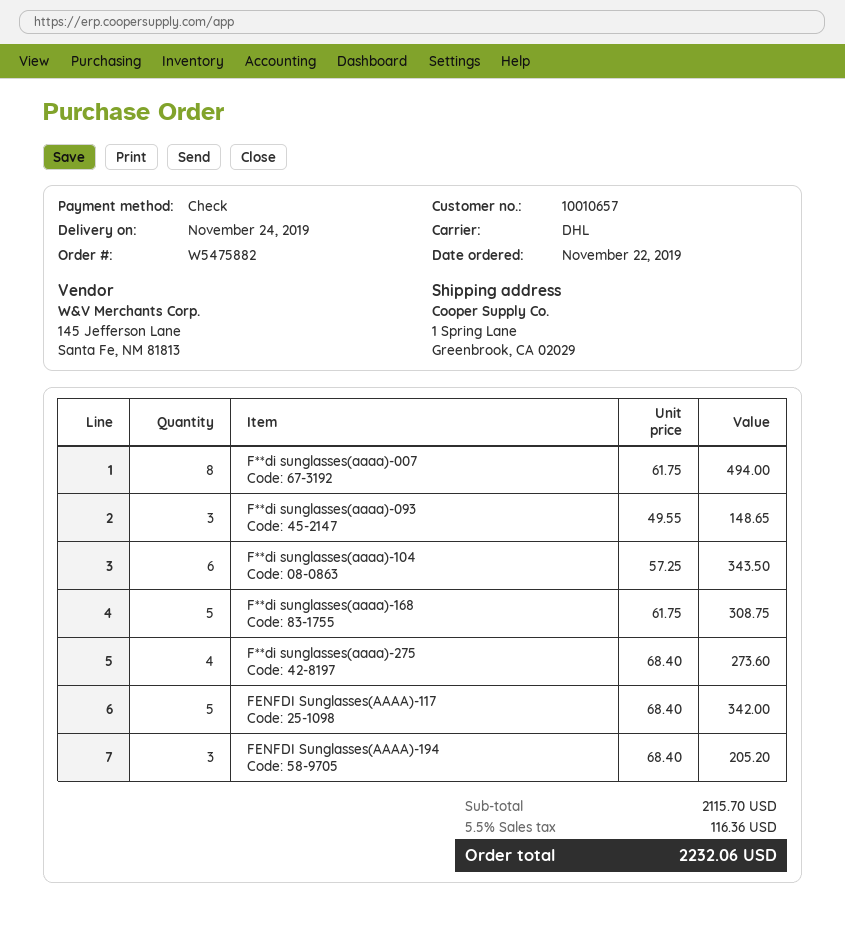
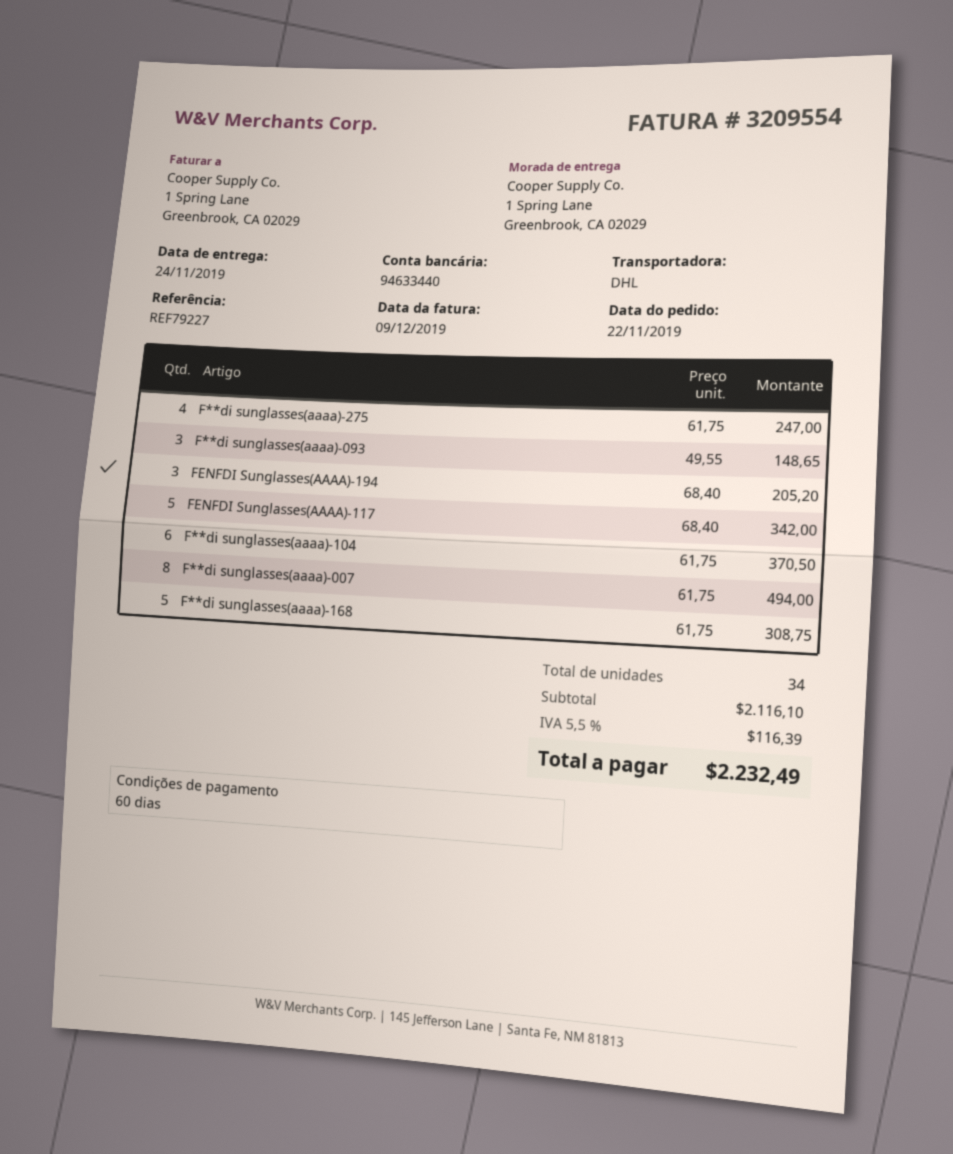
F**di sunglasses(aaaa)-104: 6 x 57.25 = 343.50 -> 6 x 61.75 = 370.50
F**di sunglasses(aaaa)-275: 4 x 68.40 = 273.60 -> 4 x 61.75 = 247.00
subtotal: 2115.70 -> 2116.10
tax: 5.5% = 116.36 -> 5.5% = 116.39
total: 2232.06 -> 2232.49

